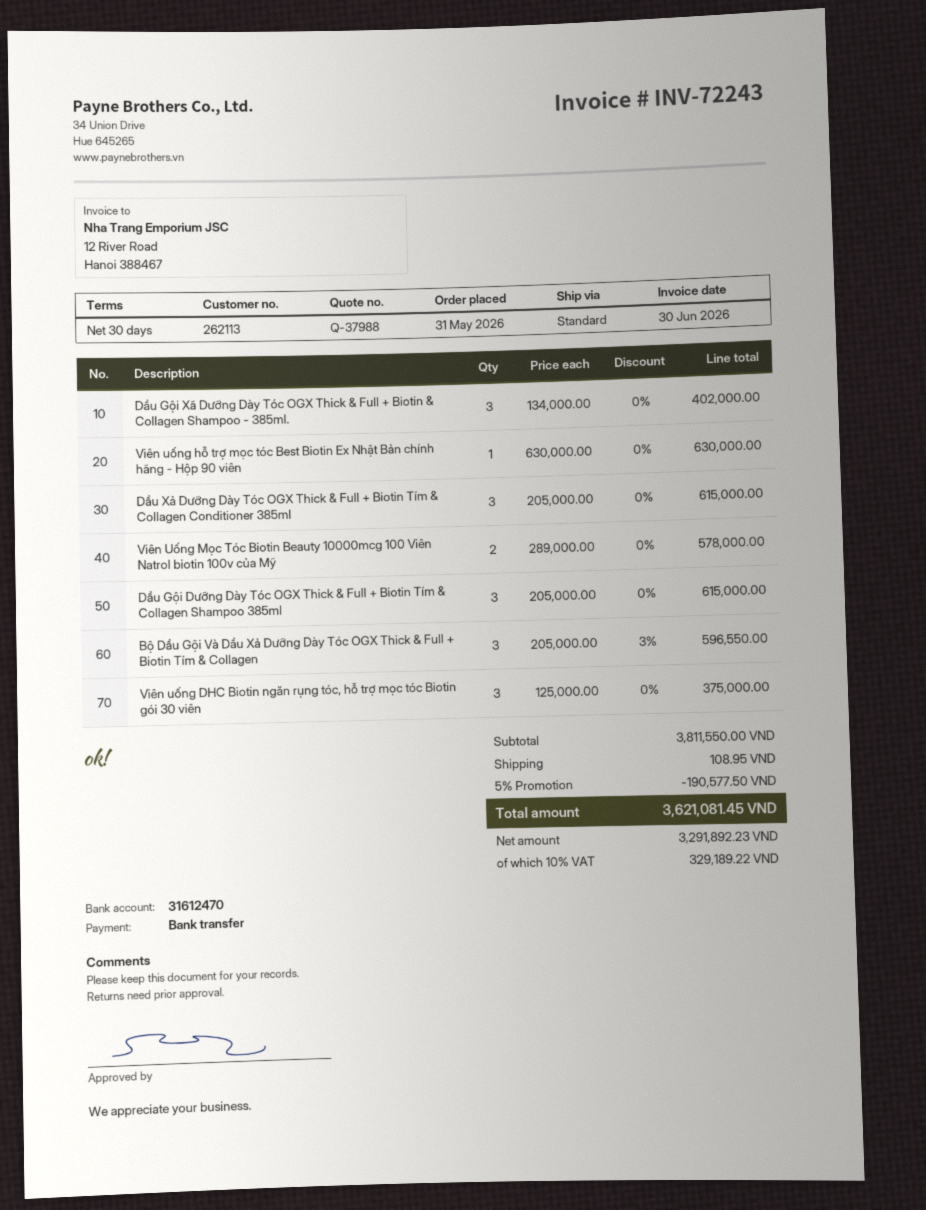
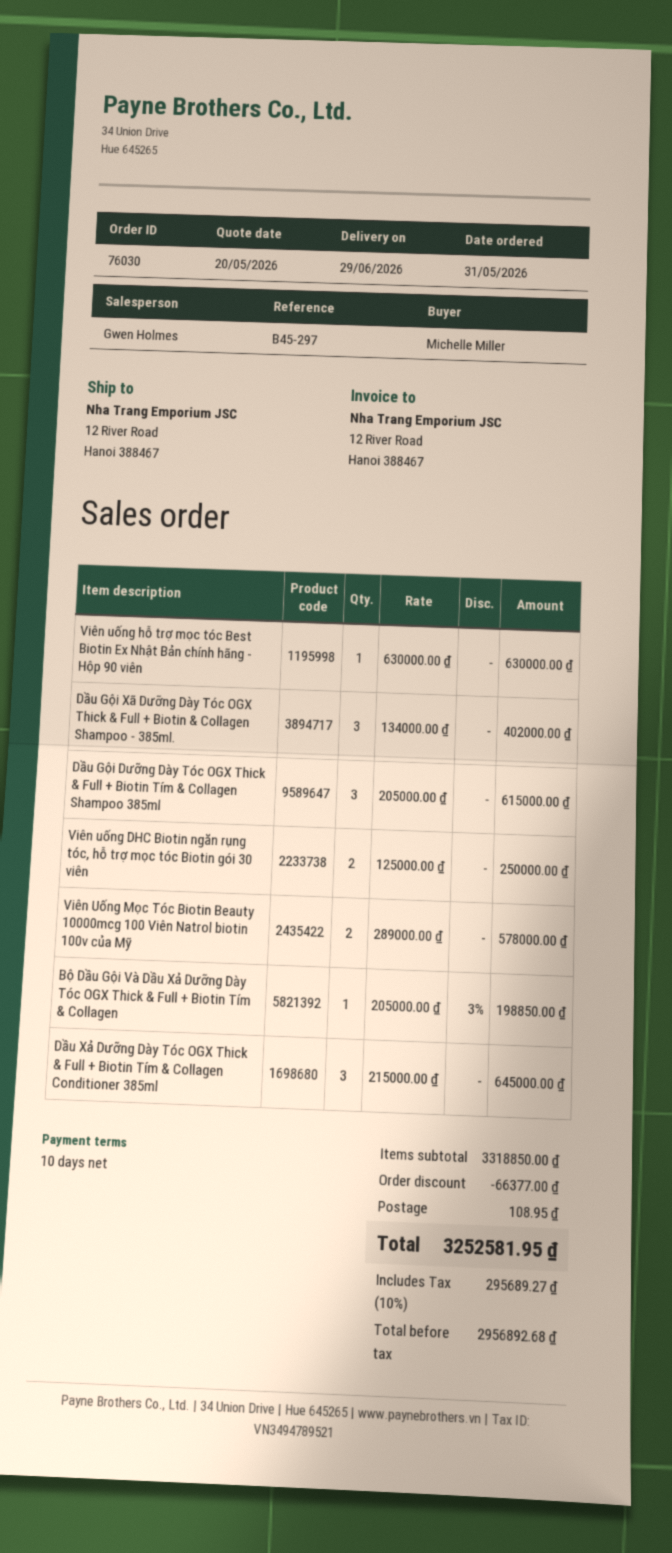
payment terms: 30 days -> 10 days
Dầu Xả Dưỡng Dày Tóc OGX Thick & Full + Biotin Tím & Collagen Conditioner 385ml: 3 x 205000.00 = 615000.00 -> 3 x 215000.00 = 645000.00
Bộ Dầu Gội Và Dầu Xả Dưỡng Dày Tóc OGX Thick & Full + Biotin Tím & Collagen: 3 x 205000.00 - 3% = 596550.00 -> 1 x 205000.00 - 3% = 198850.00
Viên uống DHC Biotin ngăn rụng tóc, hỗ trợ mọc tóc Biotin gói 30 viên: 3 x 125000.00 = 375000.00 -> 2 x 125000.00 = 250000.00
subtotal: 3811550.00 -> 3318850.00
discount: 190577.50 -> 66377.00
net: 3291892.23 -> 2956892.68
tax: 10% = 329189.22 -> 10% = 295689.27
total: 3621081.45 -> 3252581.95

